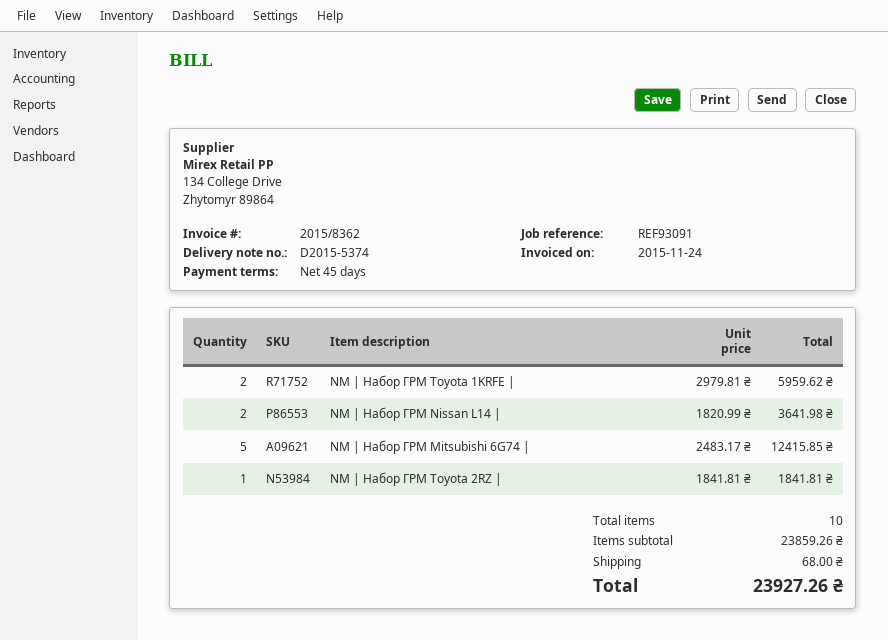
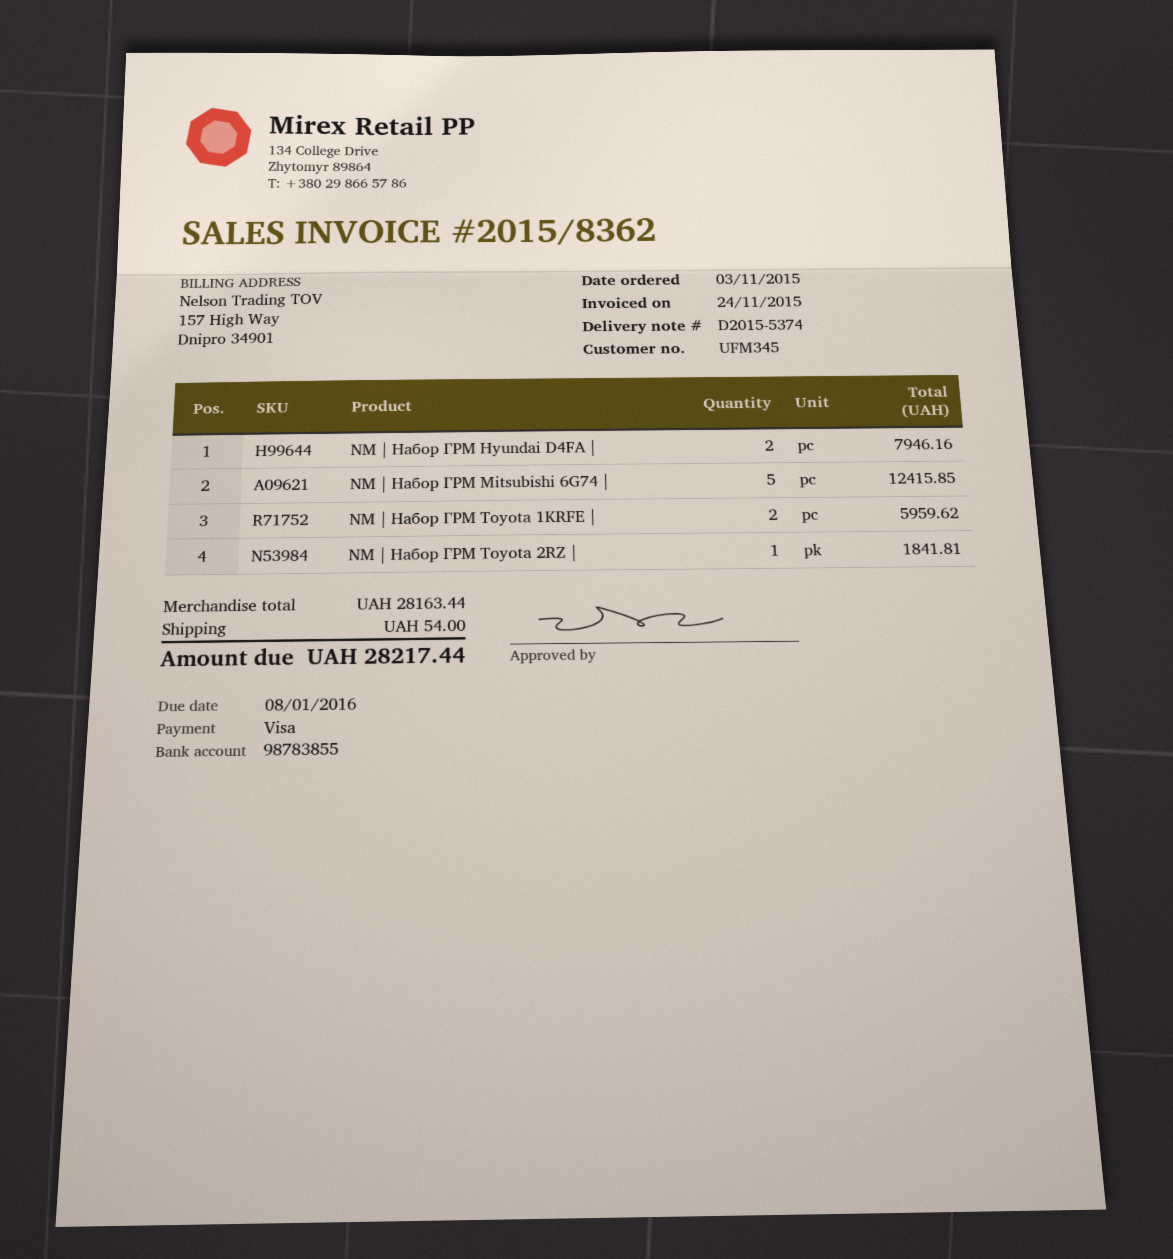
NM | Набор ГРМ Nissan L14 |: 2 for 3641.98 -> none
NM | Набор ГРМ Hyundai D4FA |: none -> 2 for 7946.16
subtotal: 23859.26 -> 28163.44
shipping: 68.00 -> 54.00
total: 23927.26 -> 28217.44

